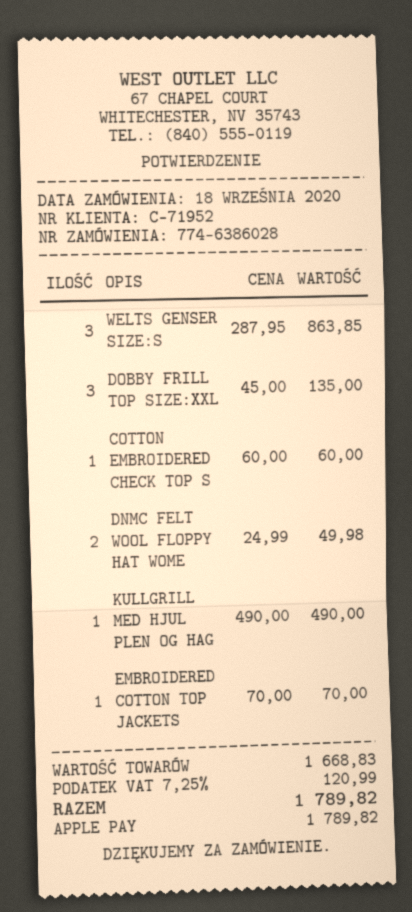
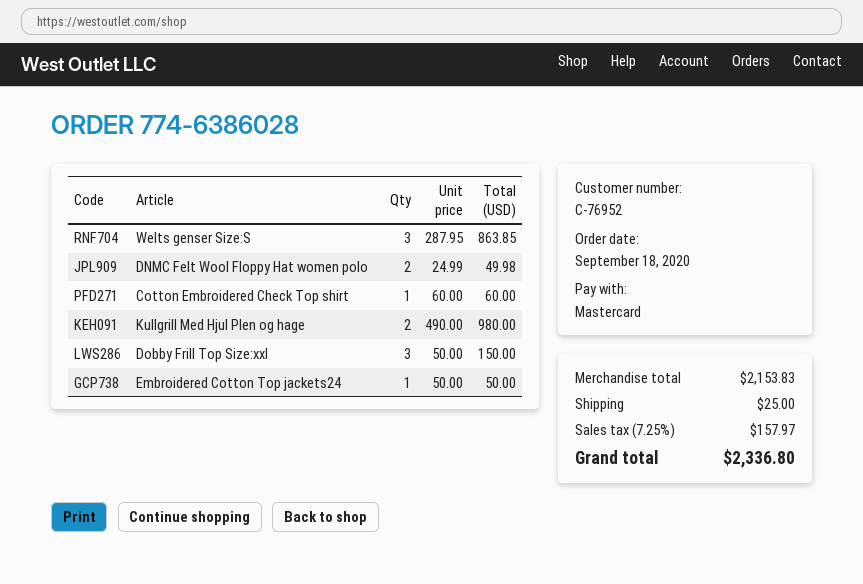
customer number: C-71952 -> C-76952
payment method: Apple Pay -> Mastercard
DOBBY FRILL TOP SIZE:XXL: 3 x 45.00 = 135.00 -> 3 x 50.00 = 150.00
KULLGRILL MED HJUL PLEN OG HAG: 1 x 490.00 = 490.00 -> 2 x 490.00 = 980.00
EMBROIDERED COTTON TOP JACKETS: 1 x 70.00 = 70.00 -> 1 x 50.00 = 50.00
subtotal: 1668.83 -> 2153.83
shipping: none -> 25.00
tax: 7.25% = 120.99 -> 7.25% = 157.97
total: 1789.82 -> 2336.80

